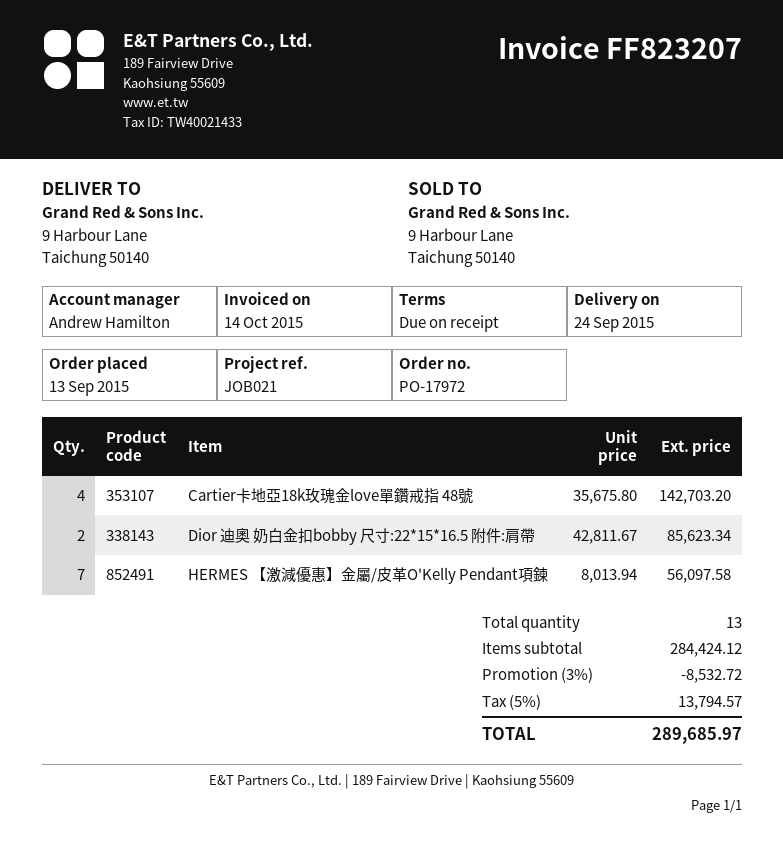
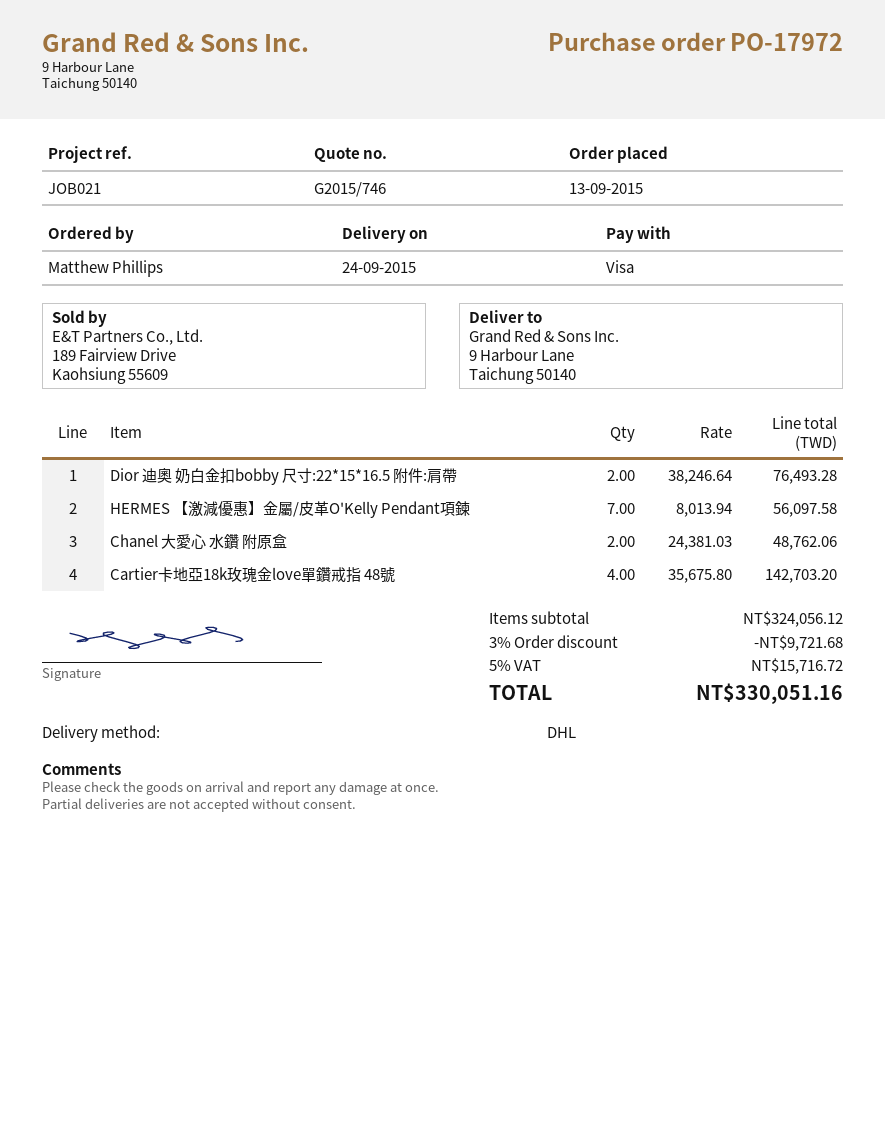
Dior 迪奧 奶白金扣bobby 尺寸:22*15*16.5 附件:肩帶: 2 x 42811.67 = 85623.34 -> 2 x 38246.64 = 76493.28
Chanel 大愛心 水鑽 附原盒: none -> 2 x 24381.03 = 48762.06
subtotal: 284424.12 -> 324056.12
discount: 3% = 8532.72 -> 3% = 9721.68
tax: 5% = 13794.57 -> 5% = 15716.72
total: 289685.97 -> 330051.16

